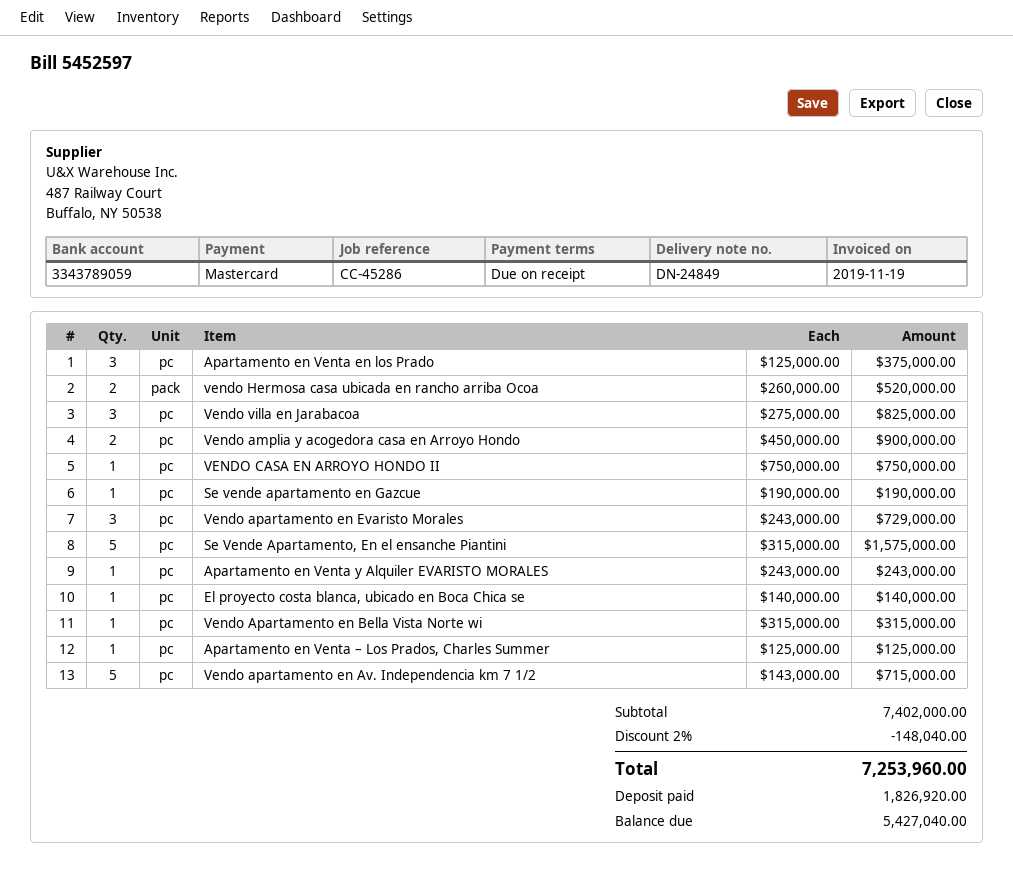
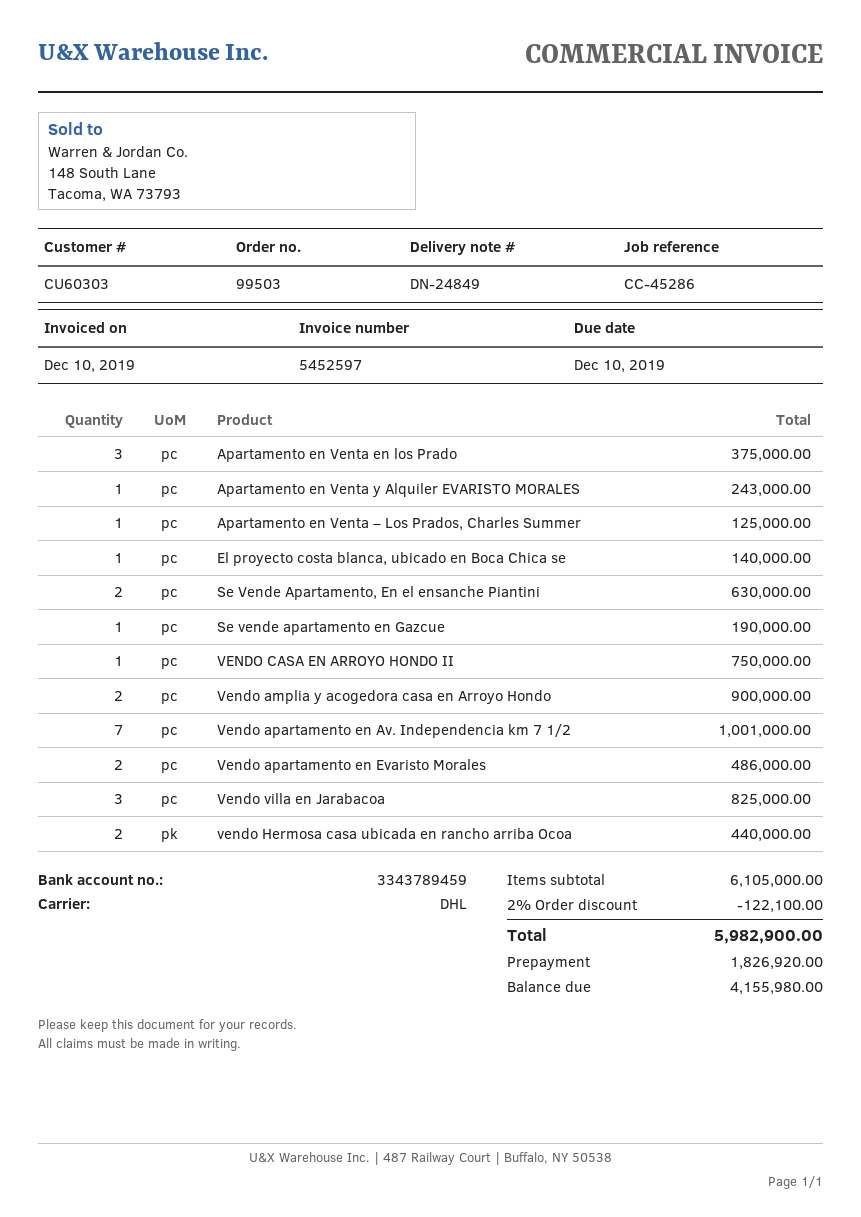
invoice date: 2019-11-19 -> 2019-12-10
bank account: 3343789059 -> 3343789459
vendo Hermosa casa ubicada en rancho arriba Ocoa: 2 for 520000.00 -> 2 for 440000.00
Vendo apartamento en Evaristo Morales: 3 for 729000.00 -> 2 for 486000.00
Se Vende Apartamento, En el ensanche Piantini: 5 for 1575000.00 -> 2 for 630000.00
Vendo Apartamento en Bella Vista Norte wi: 1 for 315000.00 -> none
Vendo apartamento en Av. Independencia km 7 1/2: 5 for 715000.00 -> 7 for 1001000.00
subtotal: 7402000.00 -> 6105000.00
discount: 2% = 148040.00 -> 2% = 122100.00
total: 7253960.00 -> 5982900.00
balance: 5427040.00 -> 4155980.00

